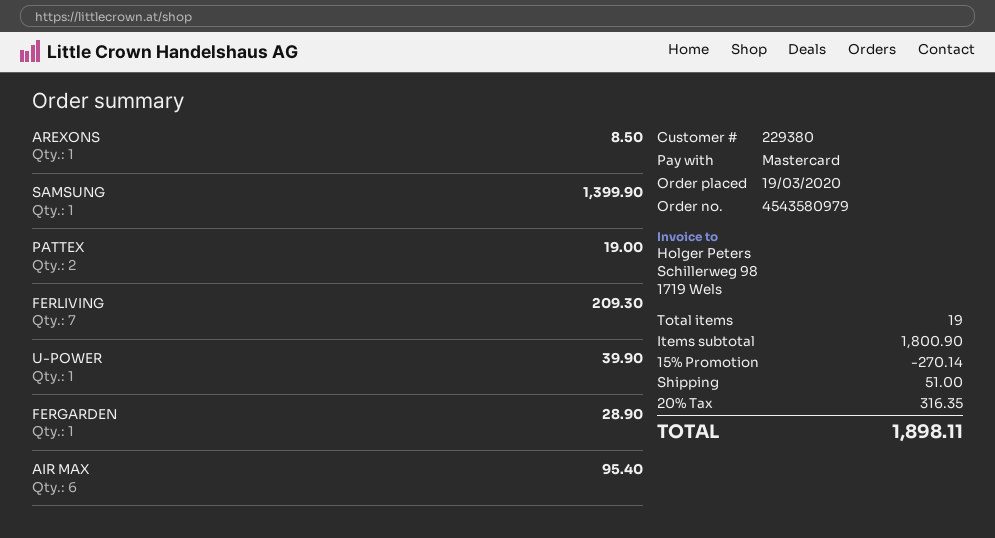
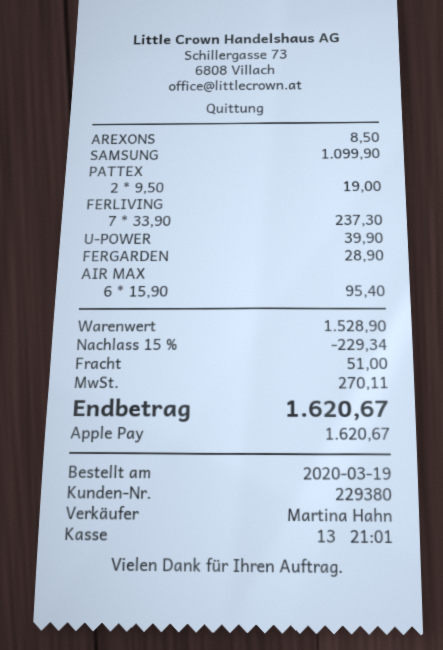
payment method: Mastercard -> Apple Pay
SAMSUNG: 1 for 1399.90 -> 1 for 1099.90
FERLIVING: 7 for 209.30 -> 7 for 237.30
subtotal: 1800.90 -> 1528.90
discount: 15% = 270.14 -> 15% = 229.34
tax: 316.35 -> 270.11
total: 1898.11 -> 1620.67

